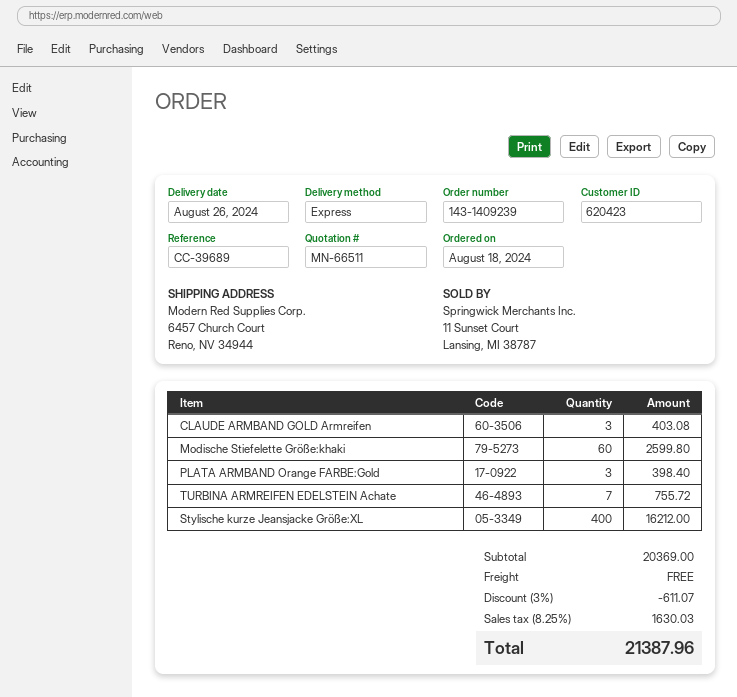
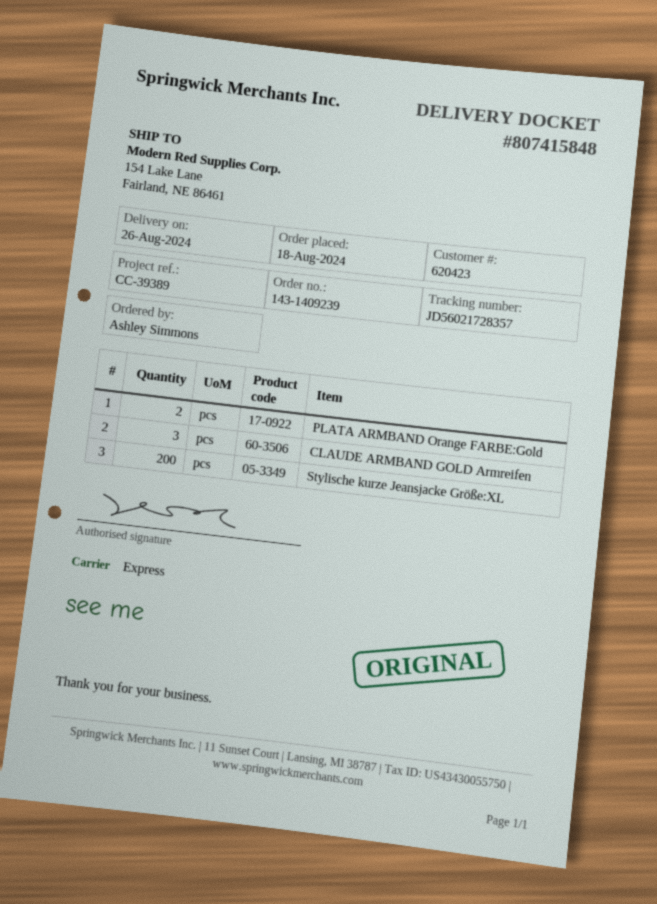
reference: CC-39689 -> CC-39389
ship to: 6457 Church Court, Reno, NV 34944 -> 154 Lake Lane, Fairland, NE 86461
Modische Stiefelette Größe:khaki: 60 -> none
PLATA ARMBAND Orange FARBE:Gold: 3 -> 2
TURBINA ARMREIFEN EDELSTEIN Achate: 7 -> none
Stylische kurze Jeansjacke Größe:XL: 400 -> 200

